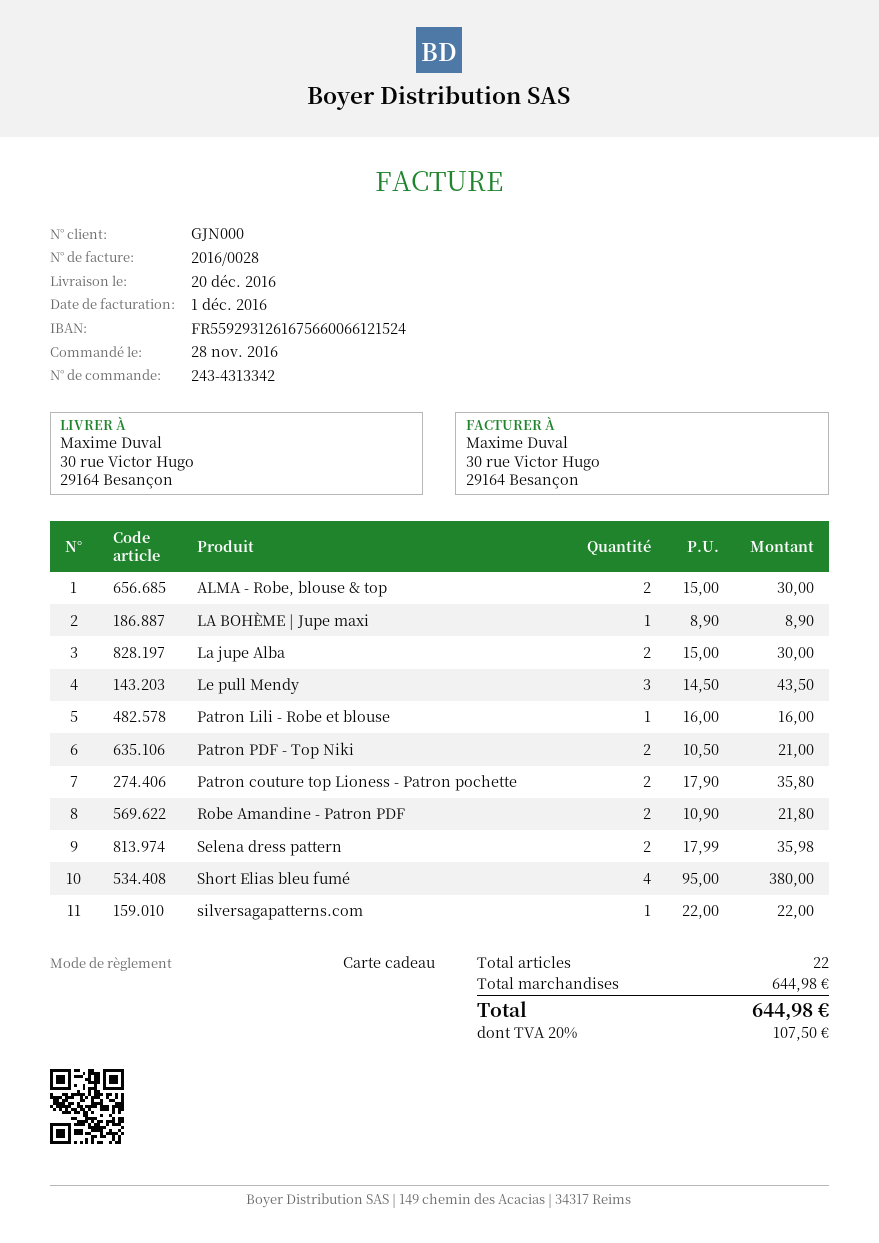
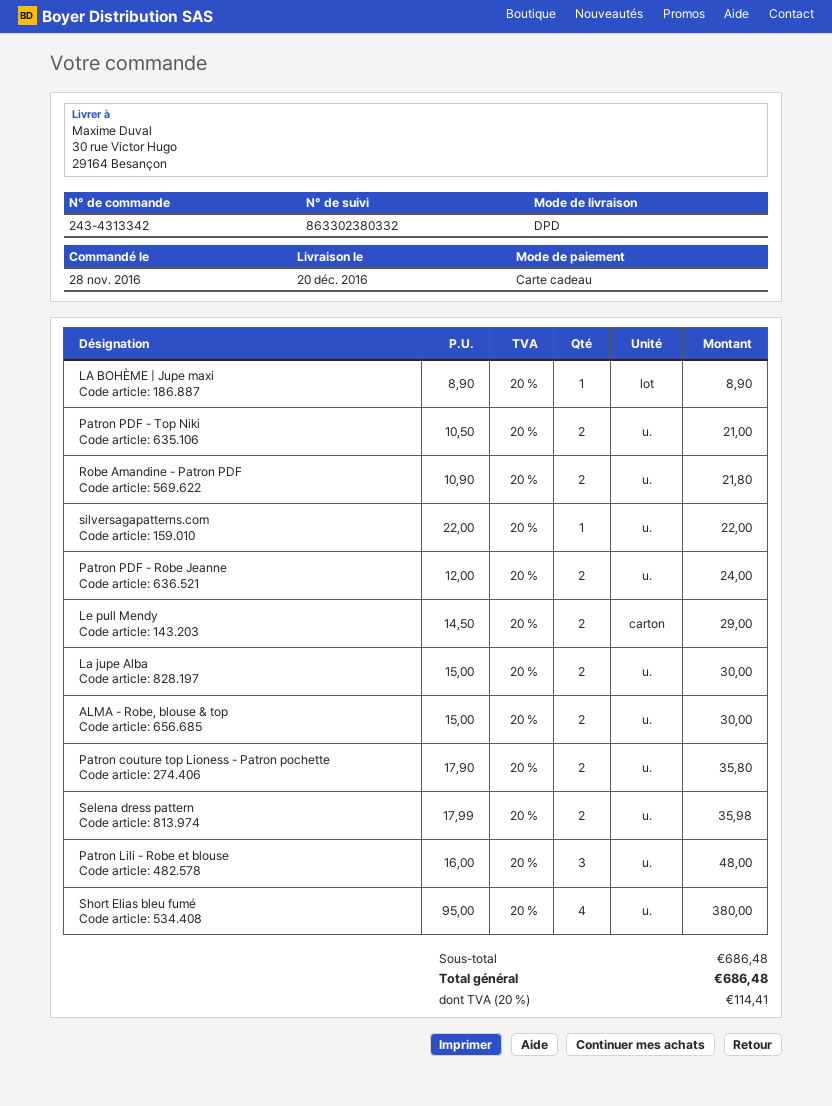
Le pull Mendy: 3 x 14.50 = 43.50 -> 2 x 14.50 = 29.00
Patron Lili - Robe et blouse: 1 x 16.00 = 16.00 -> 3 x 16.00 = 48.00
Patron PDF - Robe Jeanne: none -> 2 x 12.00 = 24.00
subtotal: 644.98 -> 686.48
tax: 20% = 107.50 -> 20% = 114.41
total: 644.98 -> 686.48

